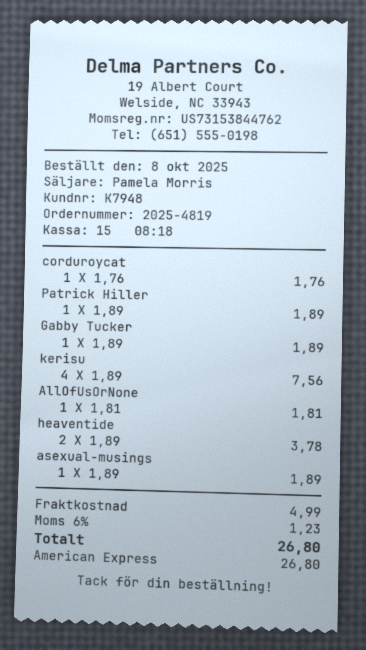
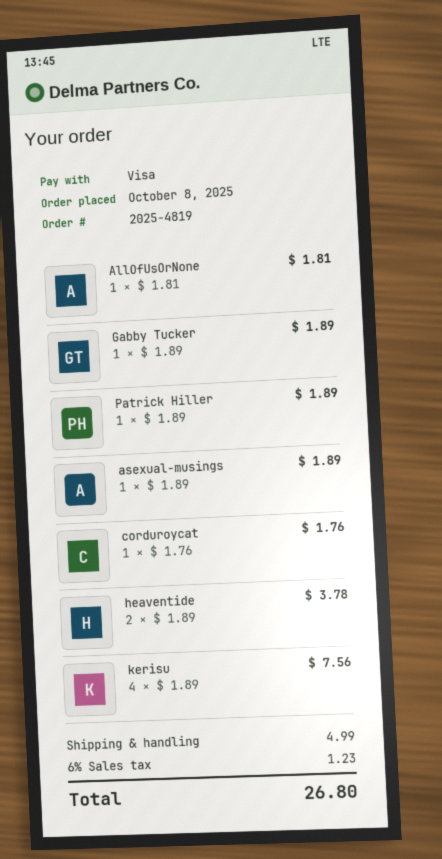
payment method: American Express -> Visa

